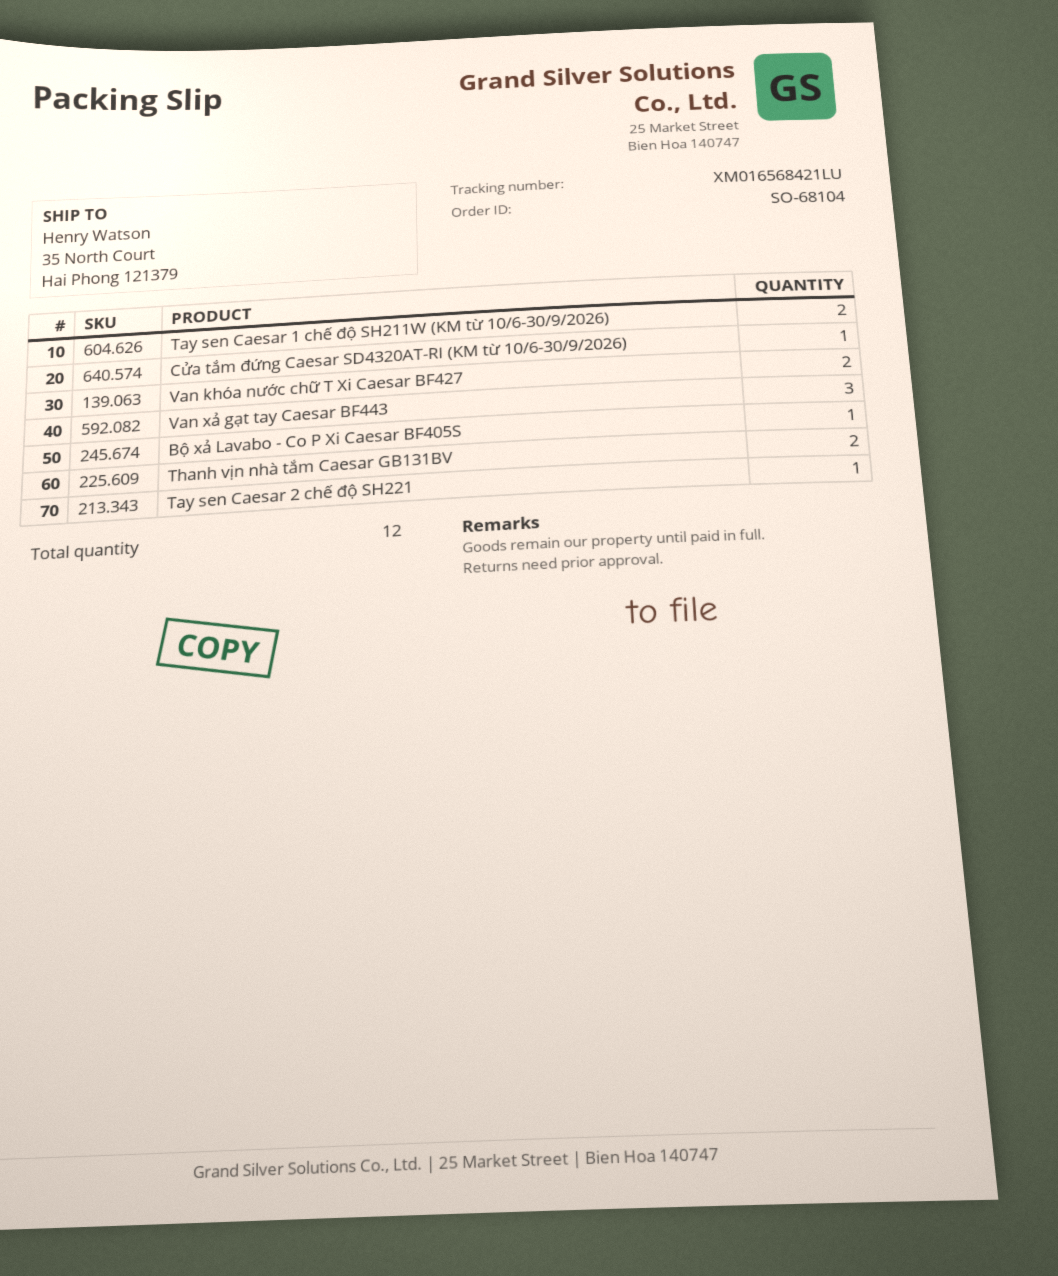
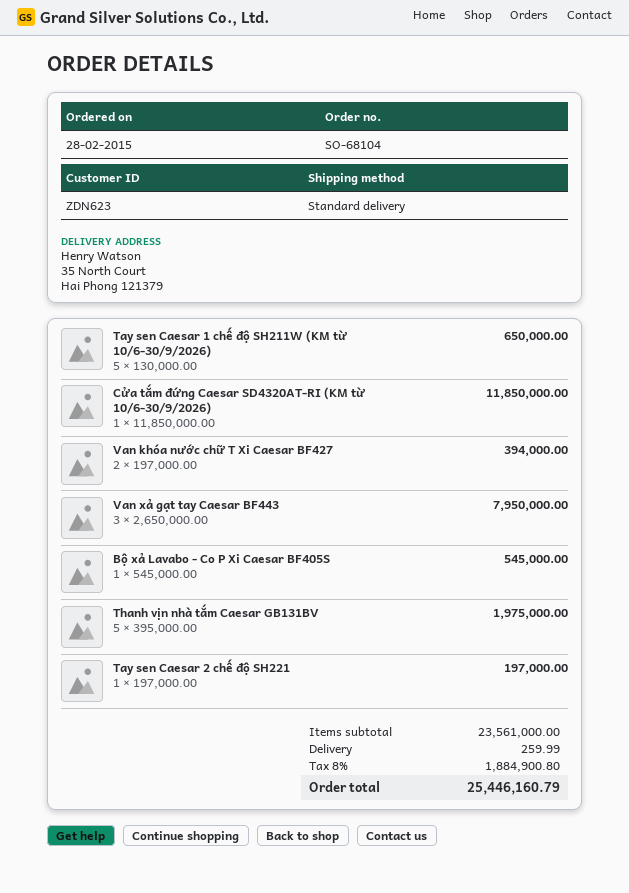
Tay sen Caesar 1 chế độ SH211W (KM từ 10/6-30/9/2026): 2 -> 5
Thanh vịn nhà tắm Caesar GB131BV: 2 -> 5

